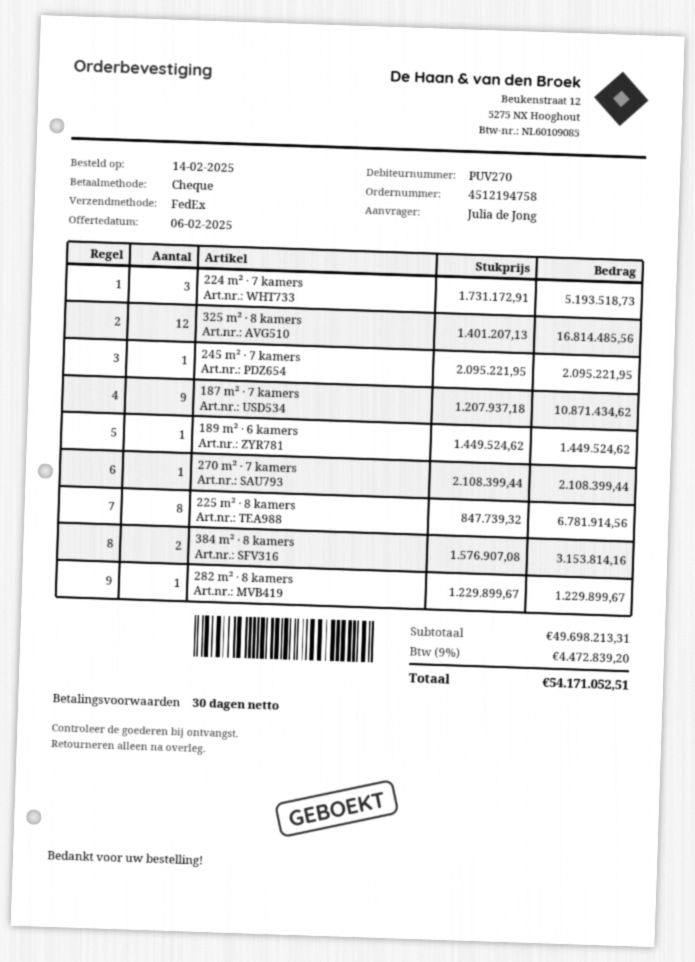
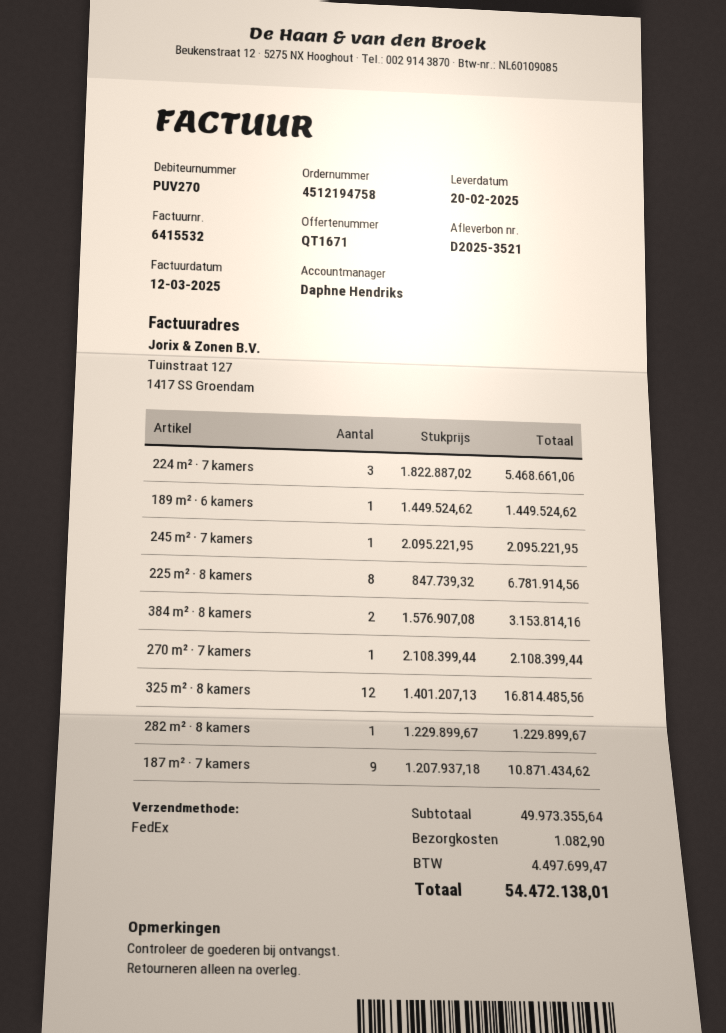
224 m² · 7 kamers: 3 x 1731172.91 = 5193518.73 -> 3 x 1822887.02 = 5468661.06
subtotal: 49698213.31 -> 49973355.64
shipping: none -> 1082.90
tax: 4472839.20 -> 4497699.47
total: 54171052.51 -> 54472138.01

